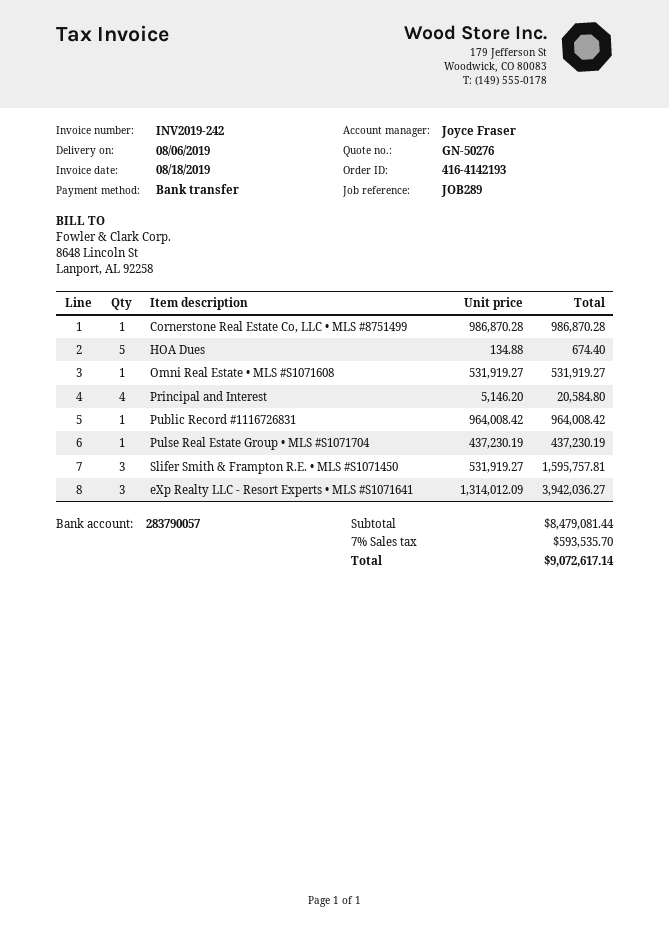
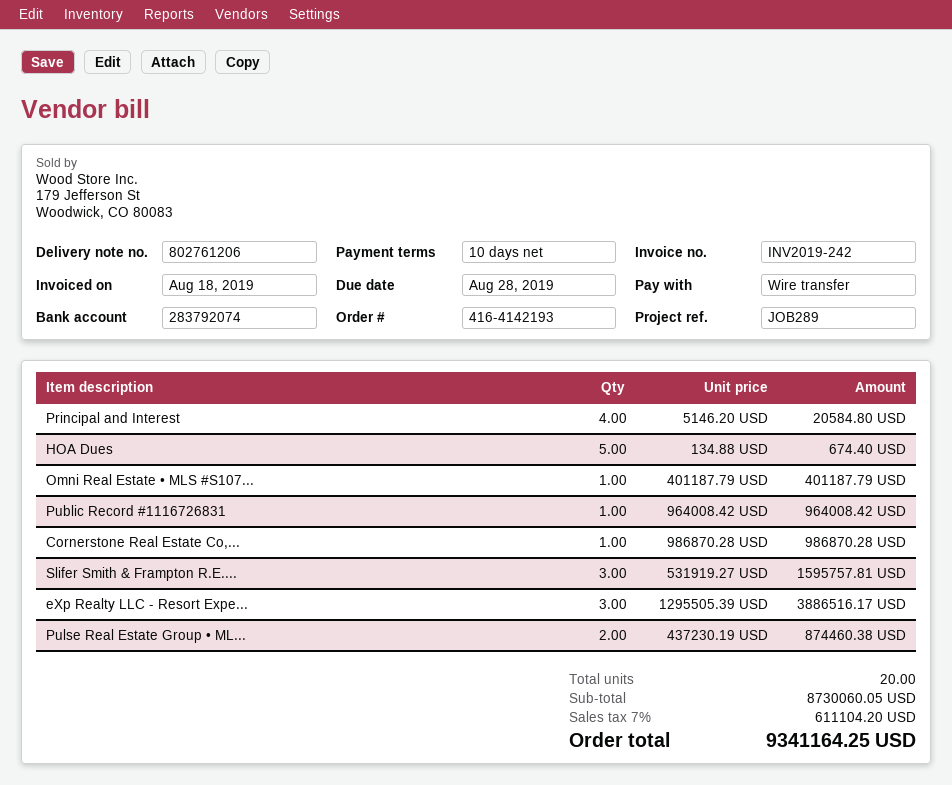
bank account: 283790057 -> 283792074
Omni Real Estate • MLS #S1071608: 1 x 531919.27 = 531919.27 -> 1 x 401187.79 = 401187.79
Pulse Real Estate Group • MLS #S1071704: 1 x 437230.19 = 437230.19 -> 2 x 437230.19 = 874460.38
eXp Realty LLC - Resort Experts • MLS #S1071641: 3 x 1314012.09 = 3942036.27 -> 3 x 1295505.39 = 3886516.17
subtotal: 8479081.44 -> 8730060.05
tax: 7% = 593535.70 -> 7% = 611104.20
total: 9072617.14 -> 9341164.25

